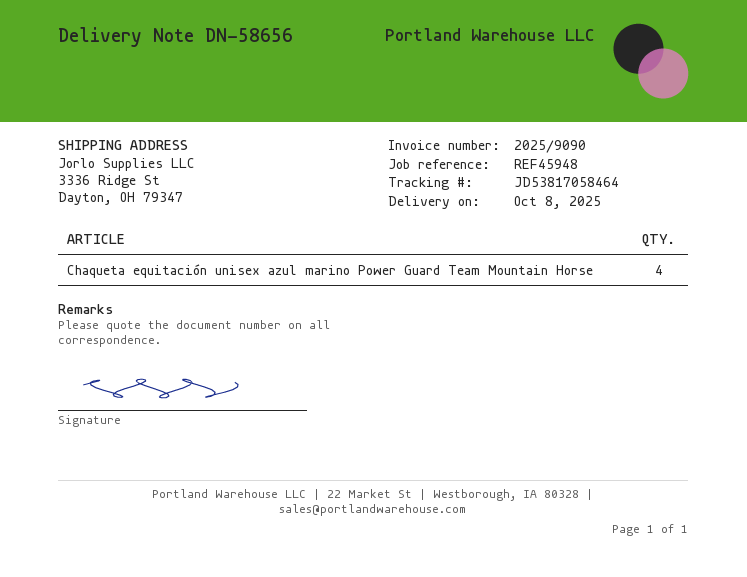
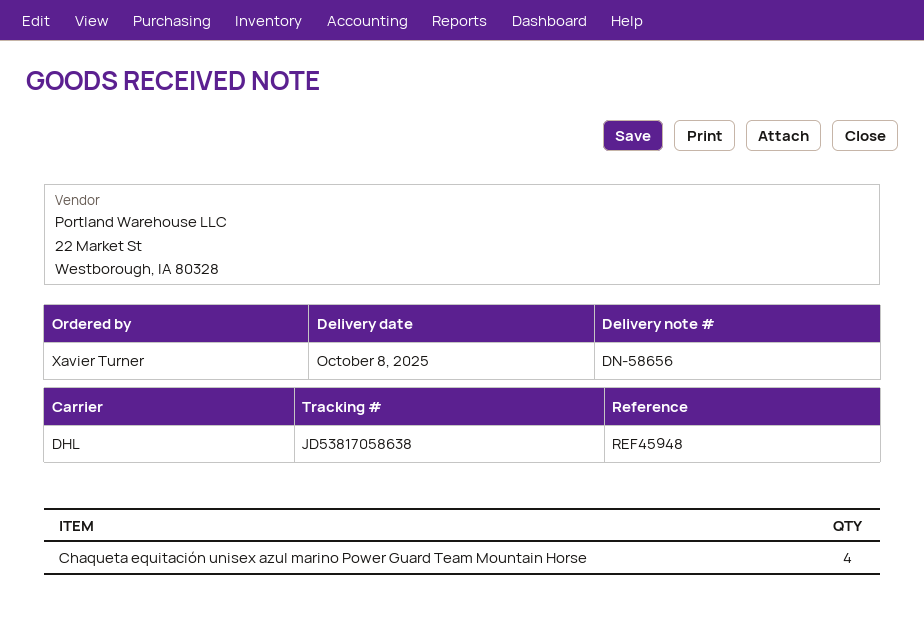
tracking number: JD53817058464 -> JD53817058638

